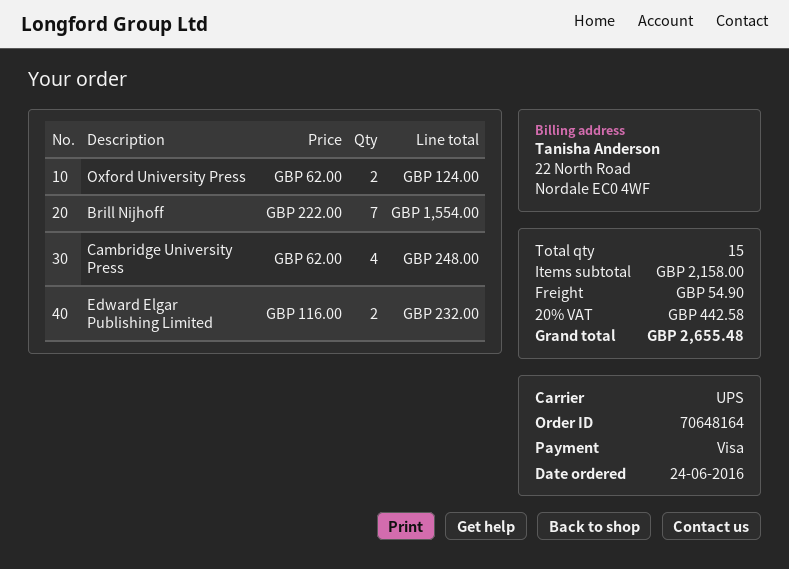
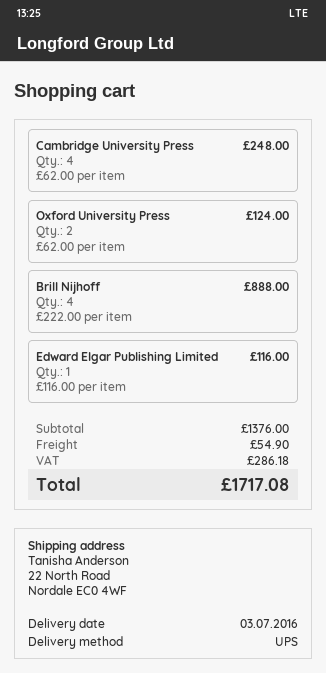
Brill Nijhoff: 7 x 222.00 = 1554.00 -> 4 x 222.00 = 888.00
Edward Elgar Publishing Limited: 2 x 116.00 = 232.00 -> 1 x 116.00 = 116.00
subtotal: 2158.00 -> 1376.00
tax: 442.58 -> 286.18
total: 2655.48 -> 1717.08

